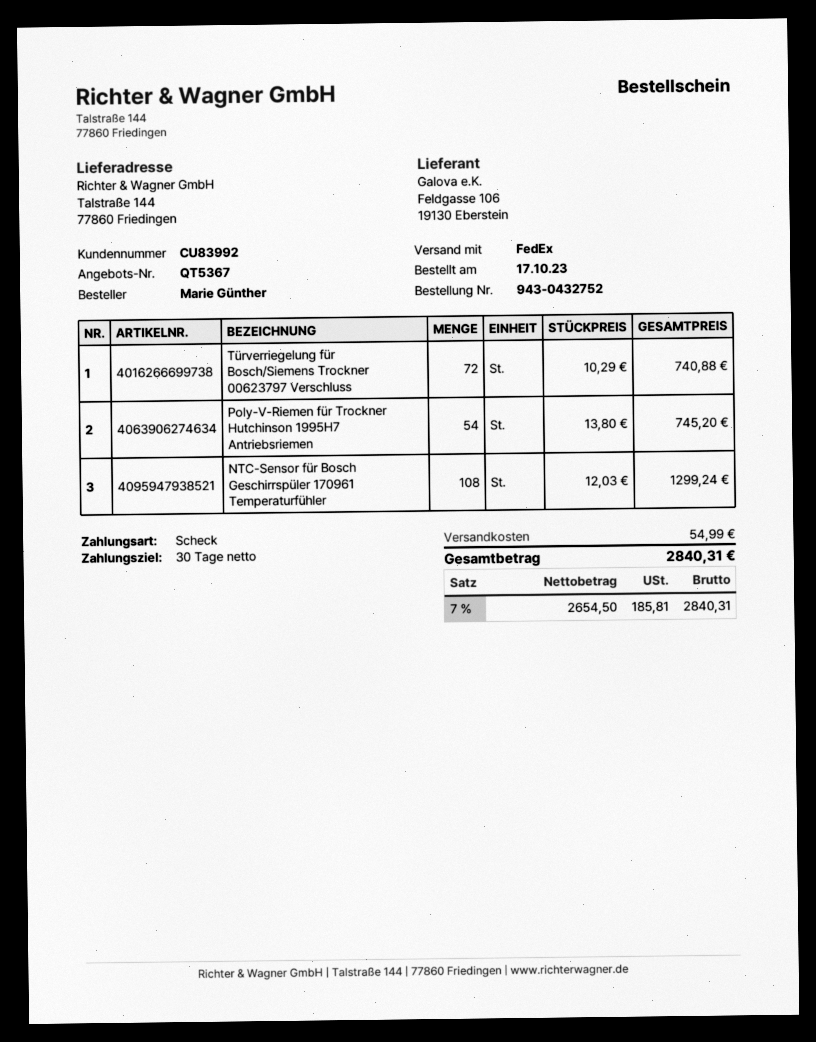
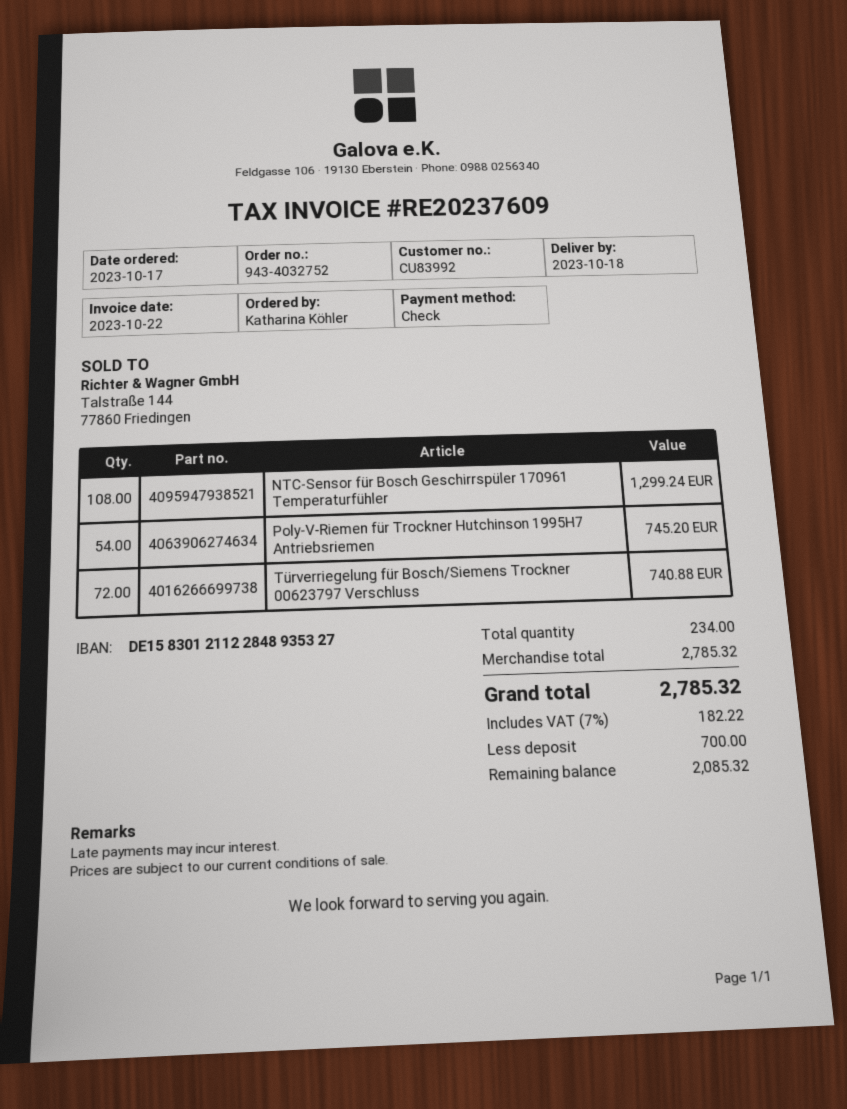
order number: 943-0432752 -> 943-4032752
ordered by: Marie Günther -> Katharina Köhler
shipping: 54.99 -> none
tax: 7% = 185.81 -> 7% = 182.22
total: 2840.31 -> 2785.32

